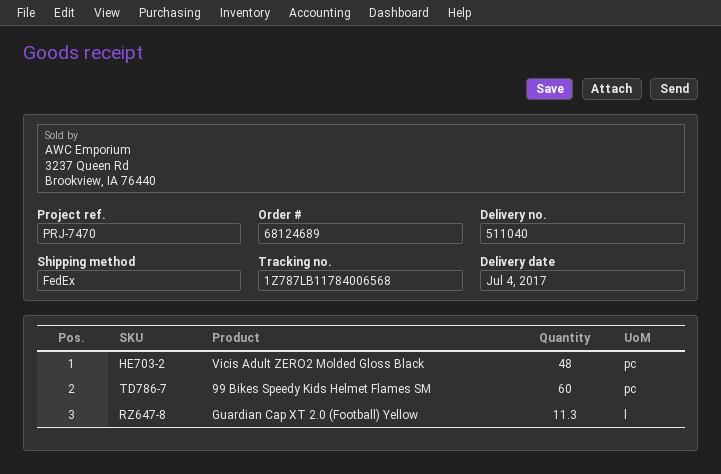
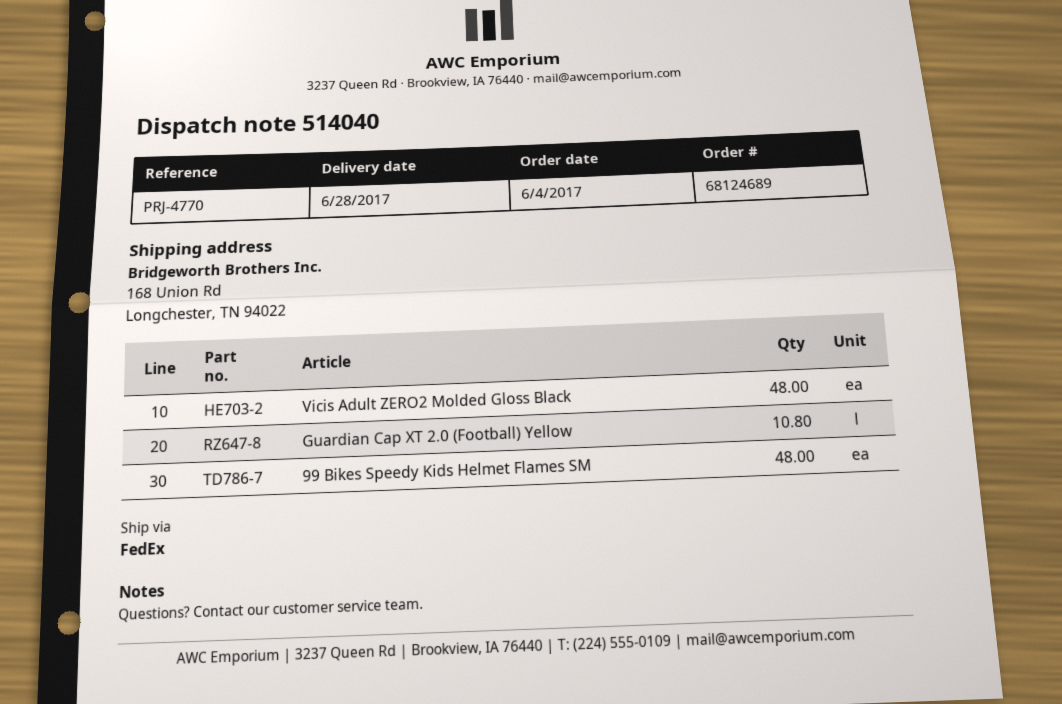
delivery note number: 511040 -> 514040
delivery date: 2017-07-04 -> 2017-06-28
reference: PRJ-7470 -> PRJ-4770
99 Bikes Speedy Kids Helmet Flames SM: 60 -> 48
Guardian Cap XT 2.0 (Football) Yellow: 11.3 -> 10.8

